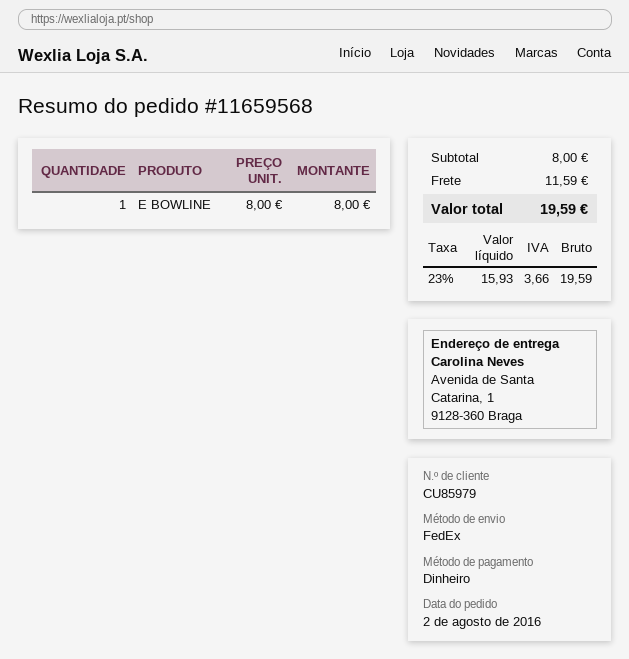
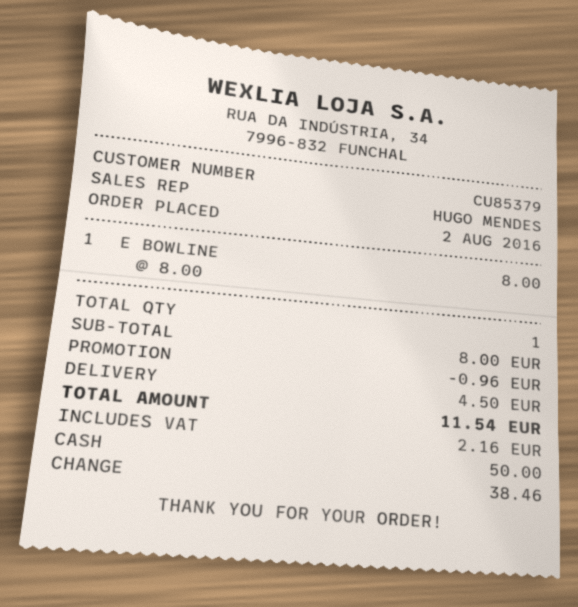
customer number: CU85979 -> CU85379
discount: none -> 0.96
shipping: 11.59 -> 4.50
tax: 3.66 -> 2.16
total: 19.59 -> 11.54

